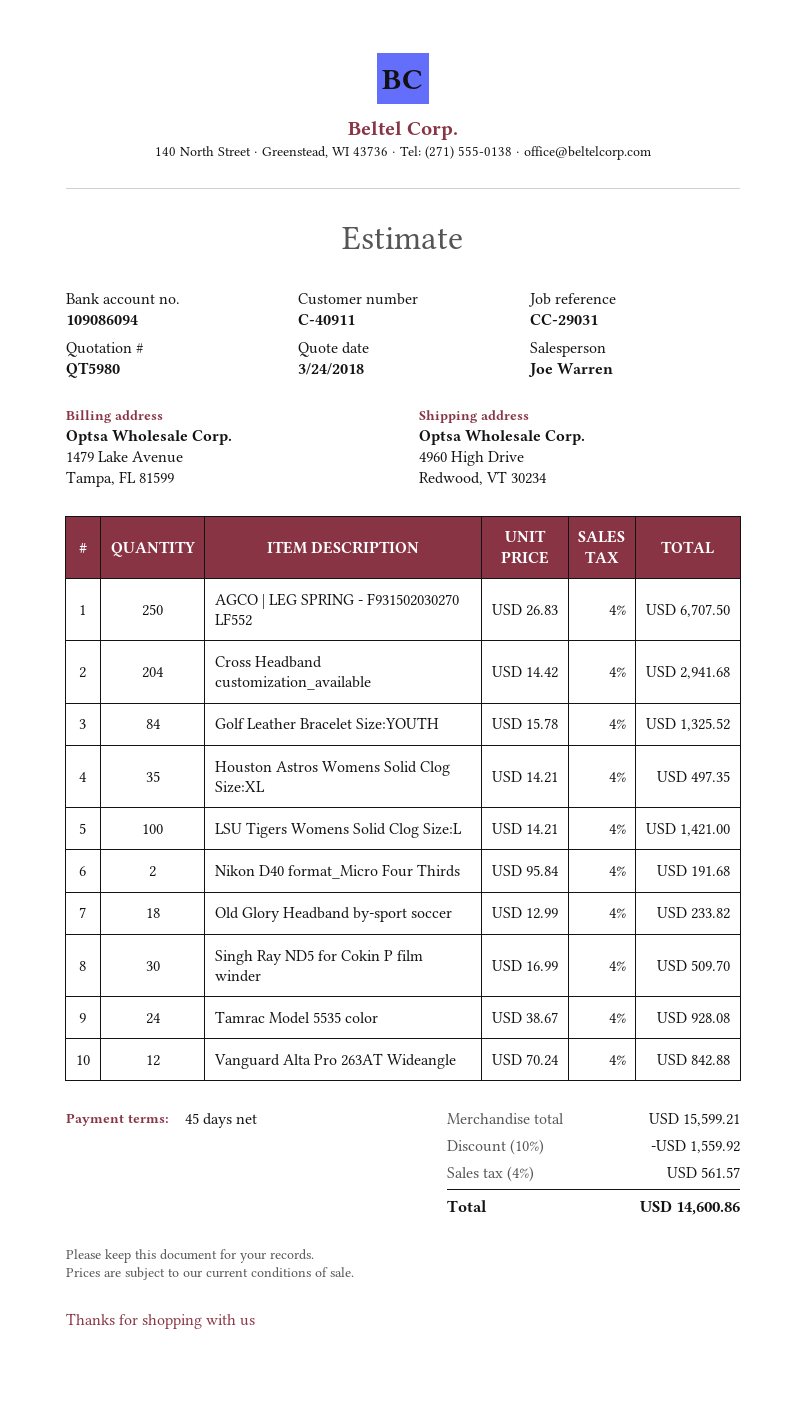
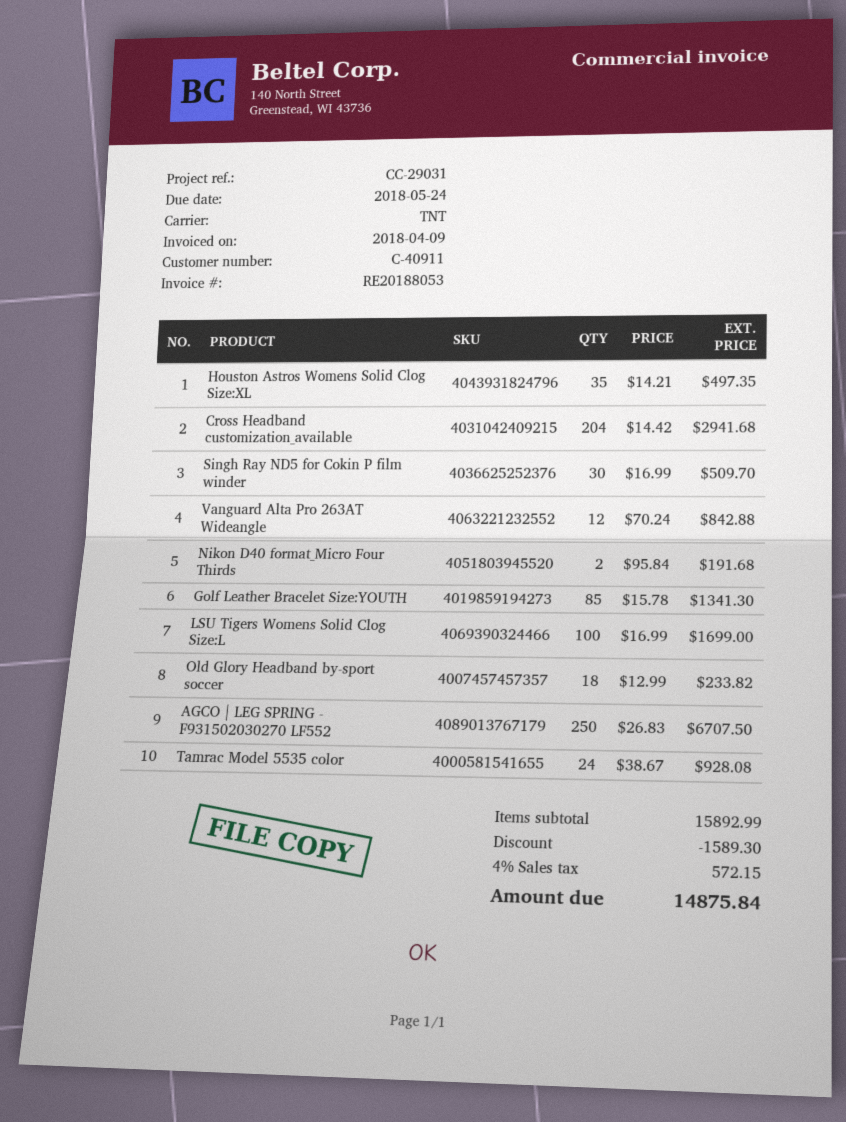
Golf Leather Bracelet Size:YOUTH: 84 x 15.78 = 1325.52 -> 85 x 15.78 = 1341.30
LSU Tigers Womens Solid Clog Size:L: 100 x 14.21 = 1421.00 -> 100 x 16.99 = 1699.00
subtotal: 15599.21 -> 15892.99
discount: 1559.92 -> 1589.30
tax: 4% = 561.57 -> 4% = 572.15
total: 14600.86 -> 14875.84

